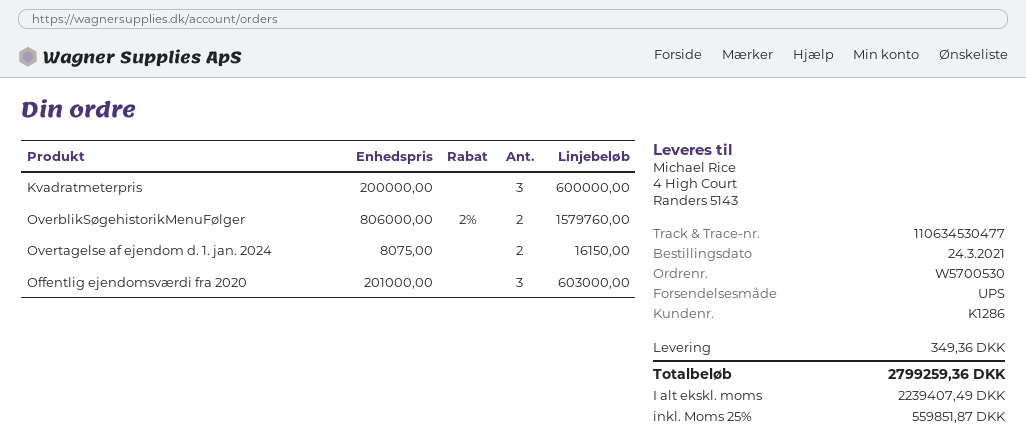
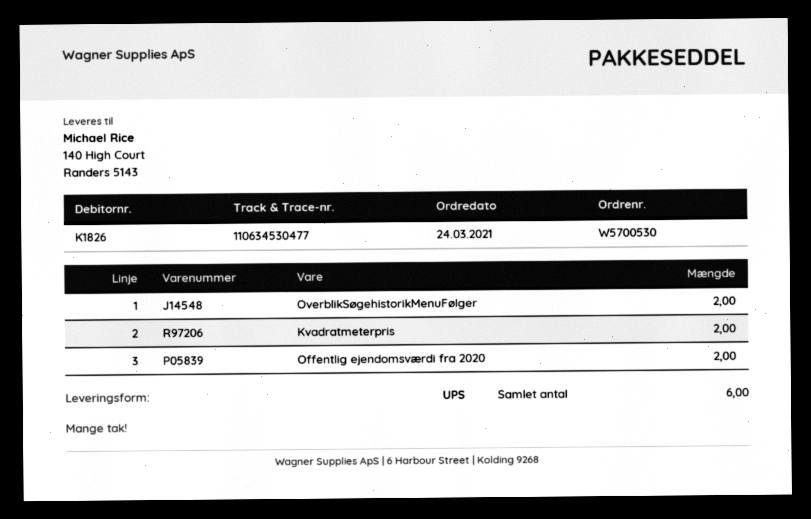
customer number: K1286 -> K1826
ship to: 4 High Court, Randers 5143 -> 140 High Court, Randers 5143
Kvadratmeterpris: 3 -> 2
Overtagelse af ejendom d. 1. jan. 2024: 2 -> none
Offentlig ejendomsværdi fra 2020: 3 -> 2

